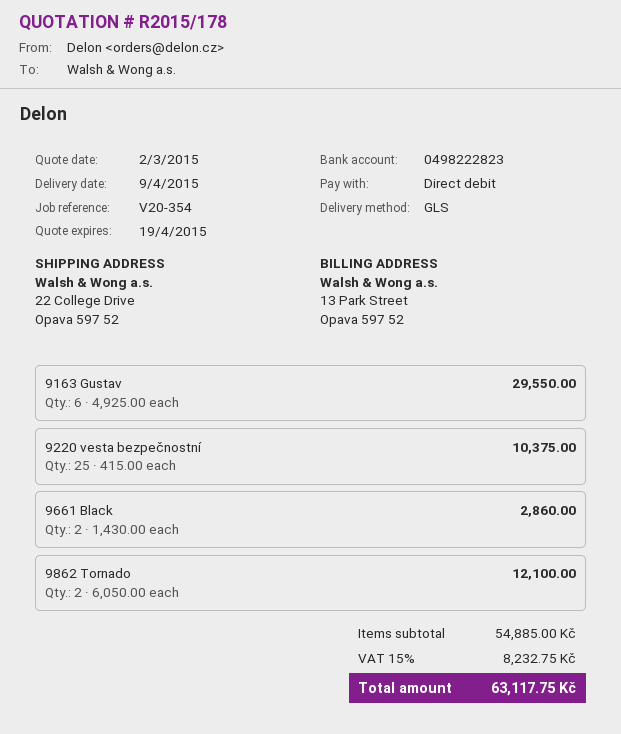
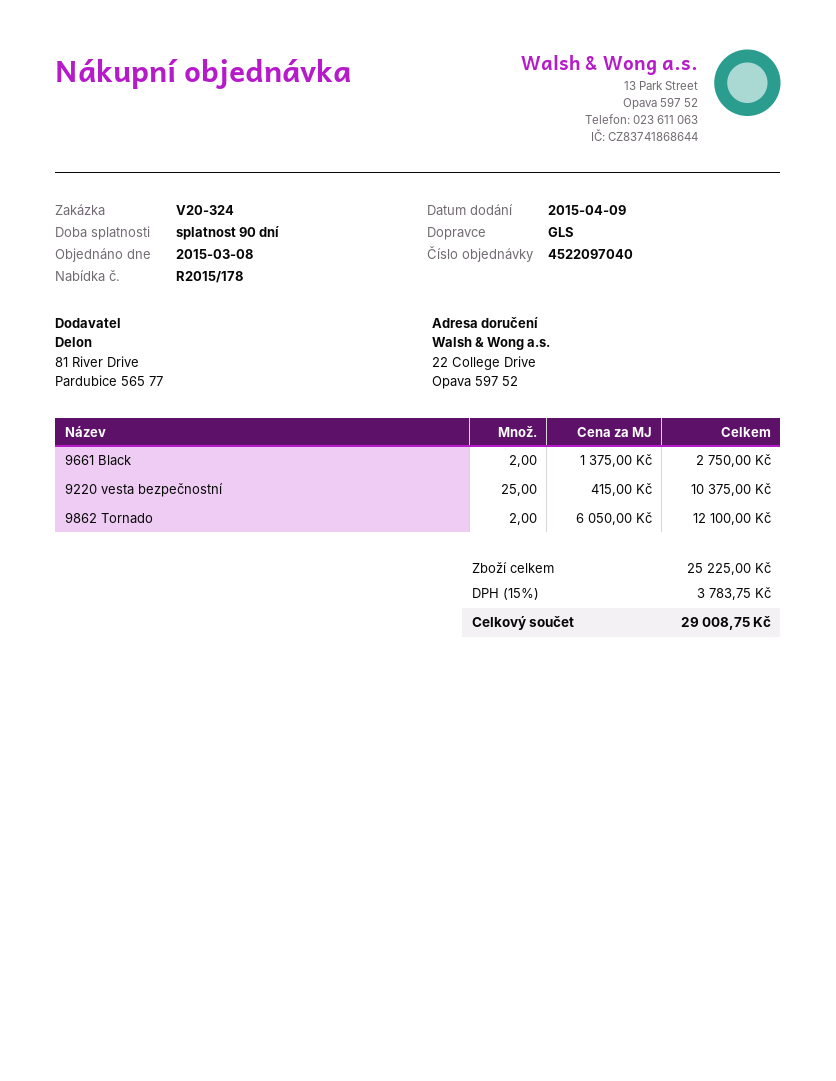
reference: V20-354 -> V20-324
9163 Gustav: 6 x 4925.00 = 29550.00 -> none
9661 Black: 2 x 1430.00 = 2860.00 -> 2 x 1375.00 = 2750.00
subtotal: 54885.00 -> 25225.00
tax: 15% = 8232.75 -> 15% = 3783.75
total: 63117.75 -> 29008.75

